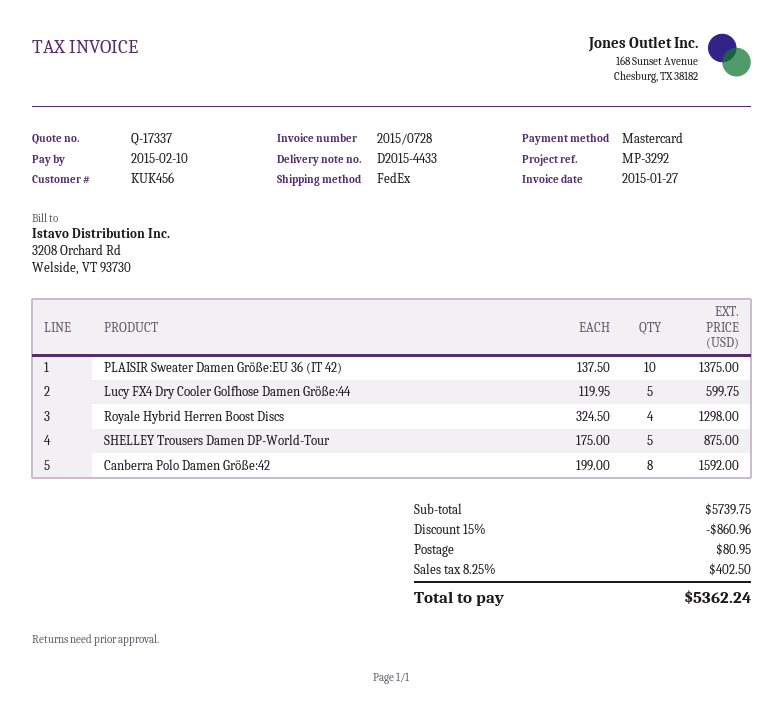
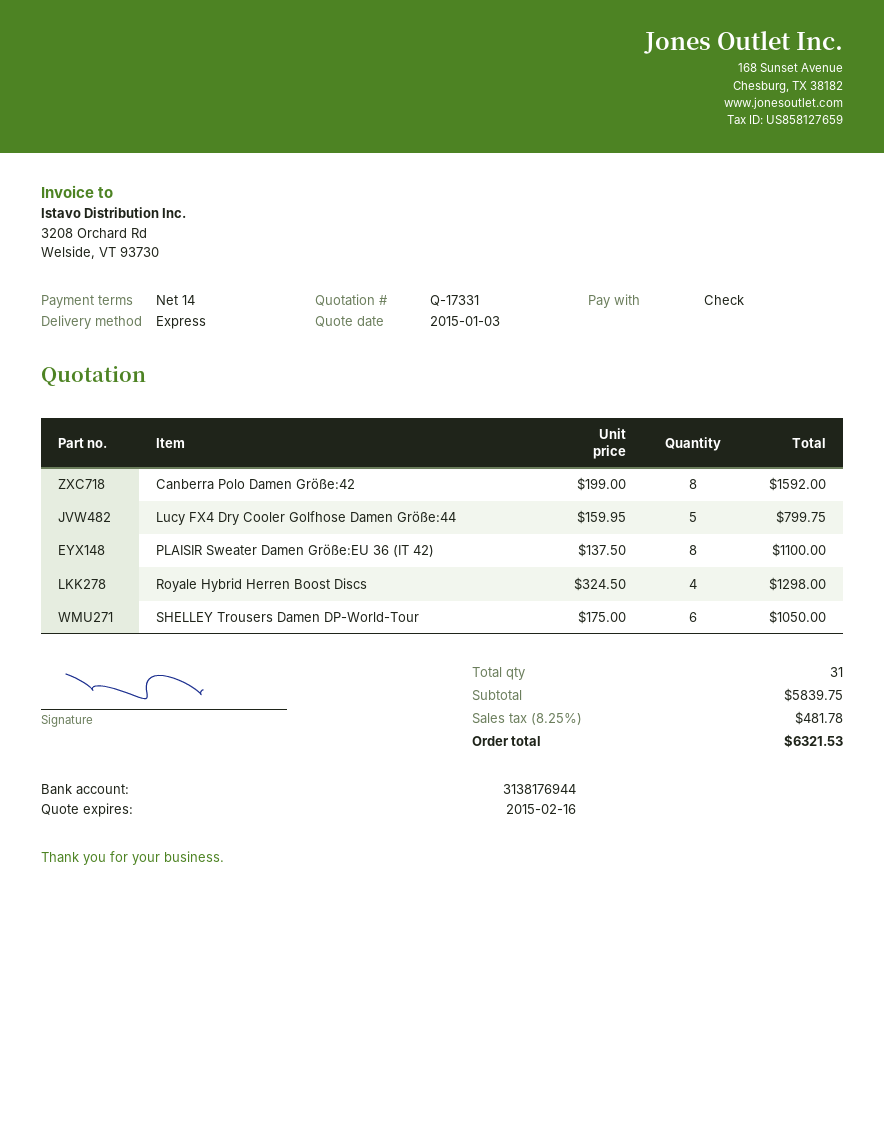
quote number: Q-17337 -> Q-17331
payment method: Mastercard -> cheque
shipping method: FedEx -> express
PLAISIR Sweater Damen Größe:EU 36 (IT 42): 10 x 137.50 = 1375.00 -> 8 x 137.50 = 1100.00
Lucy FX4 Dry Cooler Golfhose Damen Größe:44: 5 x 119.95 = 599.75 -> 5 x 159.95 = 799.75
SHELLEY Trousers Damen DP-World-Tour: 5 x 175.00 = 875.00 -> 6 x 175.00 = 1050.00
subtotal: 5739.75 -> 5839.75
discount: 15% = 860.96 -> none
shipping: 80.95 -> none
tax: 8.25% = 402.50 -> 8.25% = 481.78
total: 5362.24 -> 6321.53

